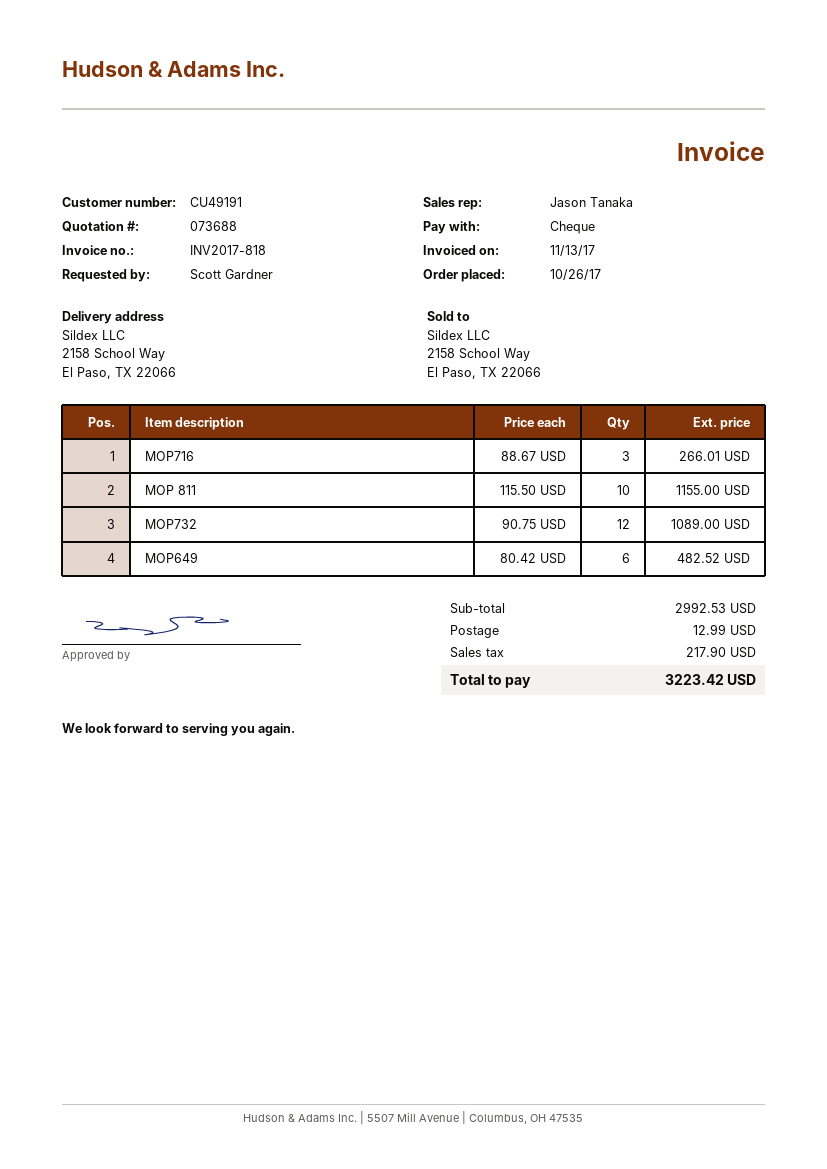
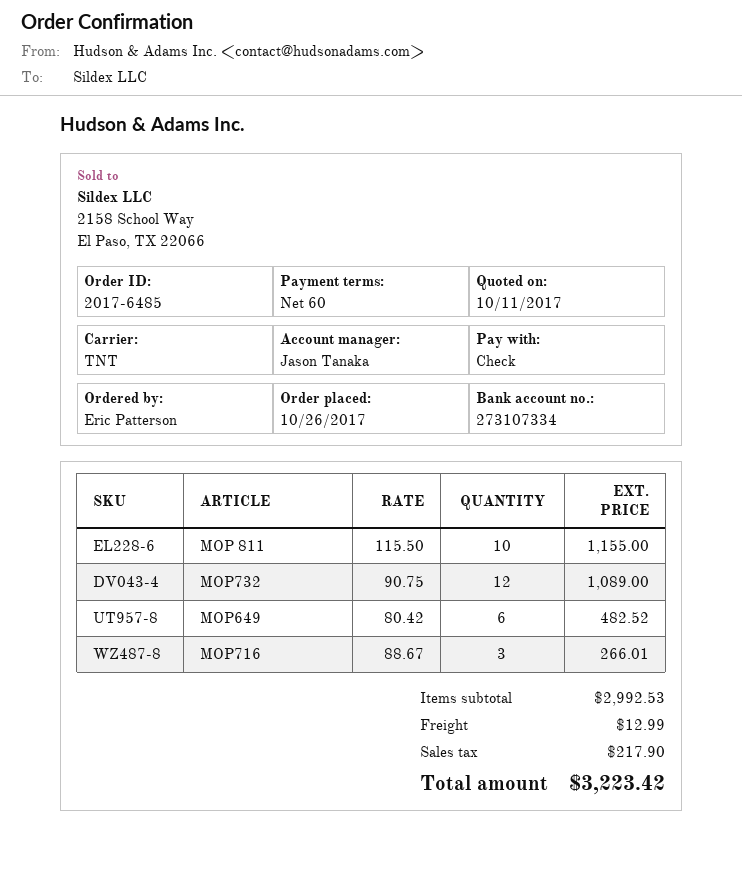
ordered by: Scott Gardner -> Eric Patterson

